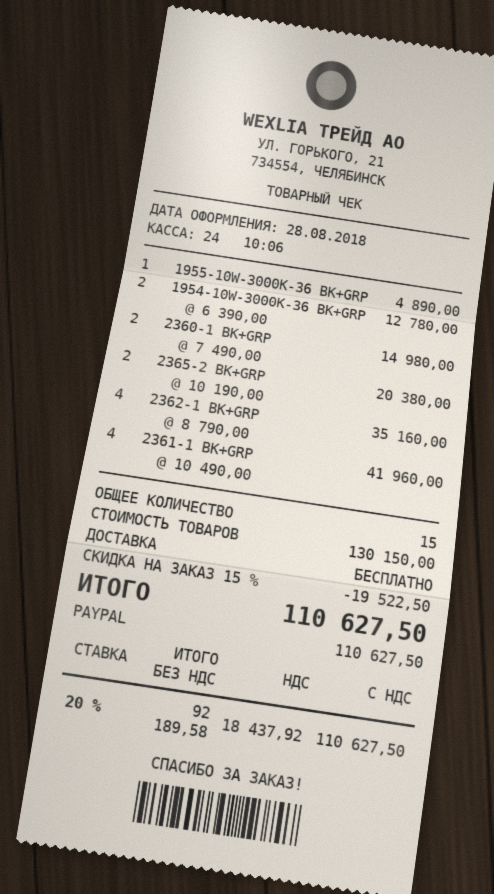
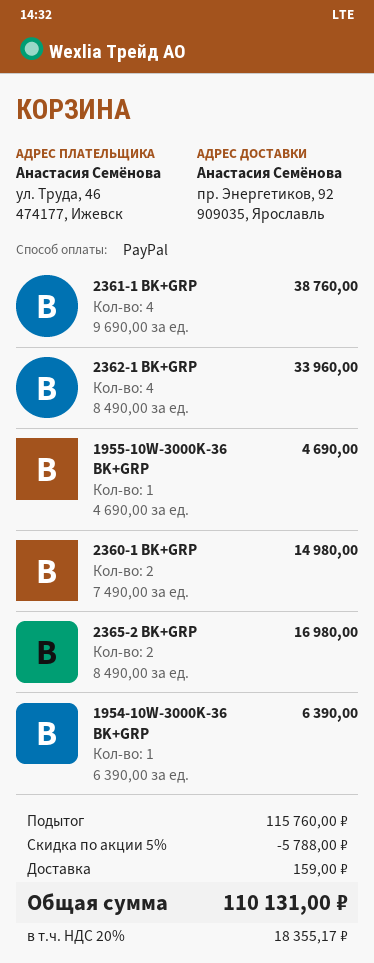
1955-10W-3000K-36 BK+GRP: 1 x 4890.00 = 4890.00 -> 1 x 4690.00 = 4690.00
1954-10W-3000K-36 BK+GRP: 2 x 6390.00 = 12780.00 -> 1 x 6390.00 = 6390.00
2365-2 BK+GRP: 2 x 10190.00 = 20380.00 -> 2 x 8490.00 = 16980.00
2362-1 BK+GRP: 4 x 8790.00 = 35160.00 -> 4 x 8490.00 = 33960.00
2361-1 BK+GRP: 4 x 10490.00 = 41960.00 -> 4 x 9690.00 = 38760.00
subtotal: 130150.00 -> 115760.00
discount: 15% = 19522.50 -> 5% = 5788.00
shipping: 0.00 -> 159.00
tax: 20% = 18437.92 -> 20% = 18355.17
total: 110627.50 -> 110131.00

